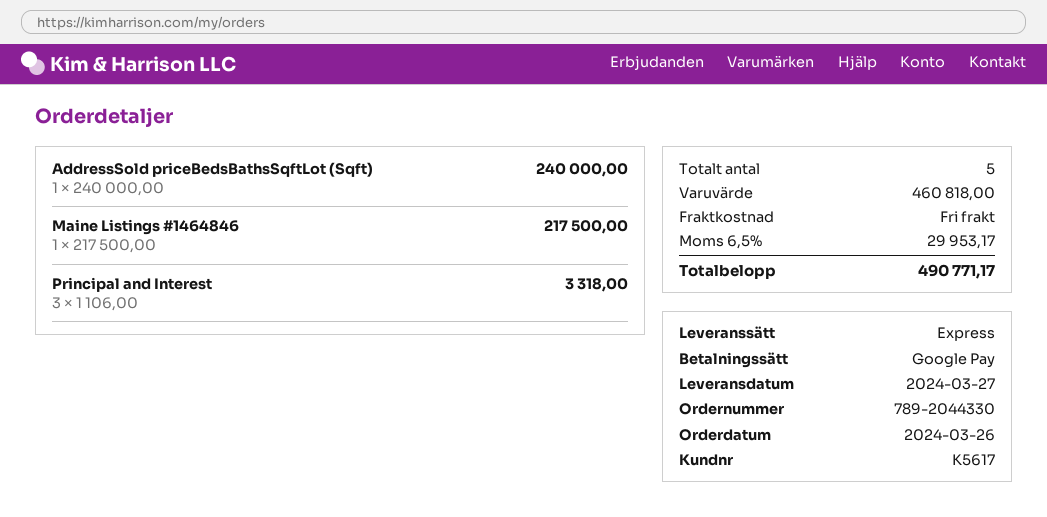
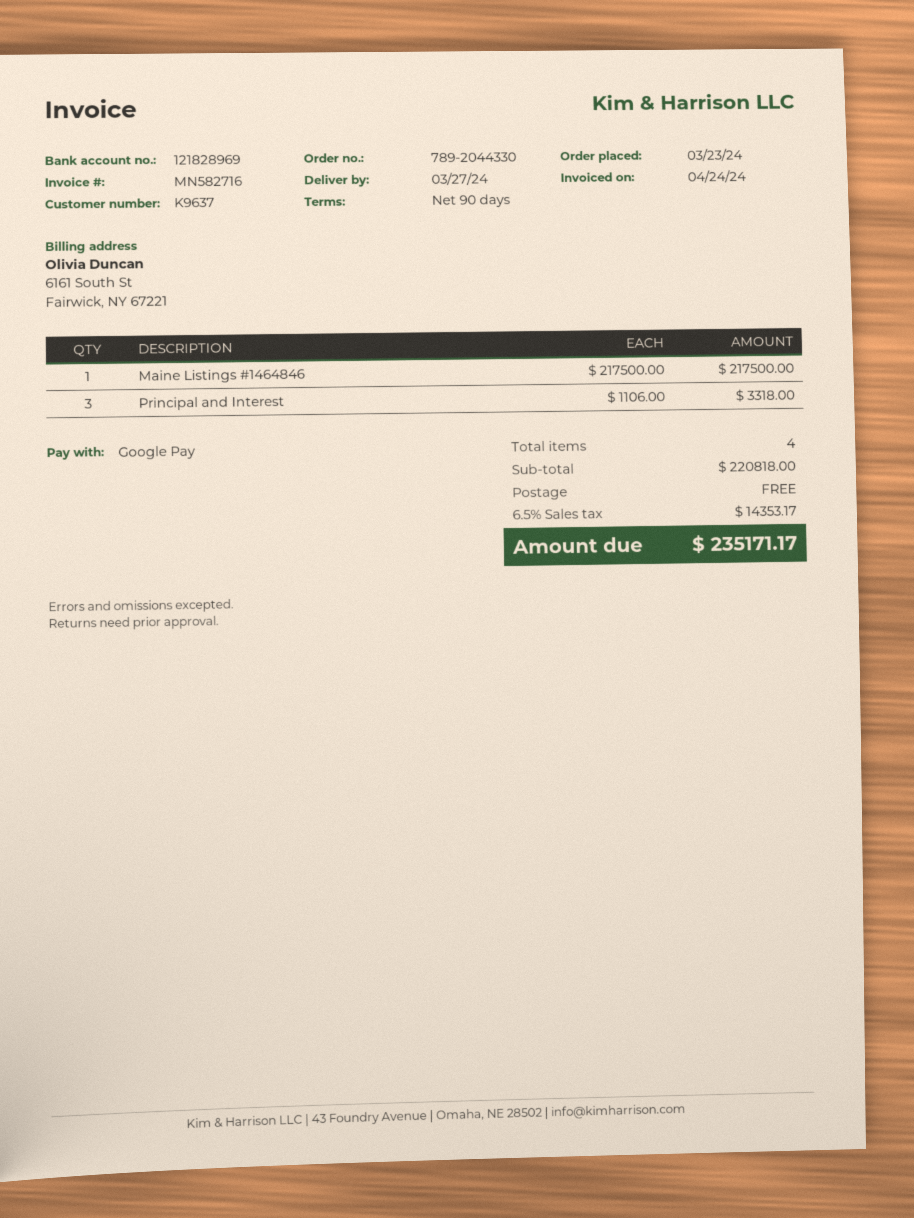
order date: 2024-03-26 -> 2024-03-23
customer number: K5617 -> K9637
AddressSold priceBedsBathsSqftLot (Sqft): 1 x 240000.00 = 240000.00 -> none
total quantity: 5 -> 4
subtotal: 460818.00 -> 220818.00
tax: 6.5% = 29953.17 -> 6.5% = 14353.17
total: 490771.17 -> 235171.17

